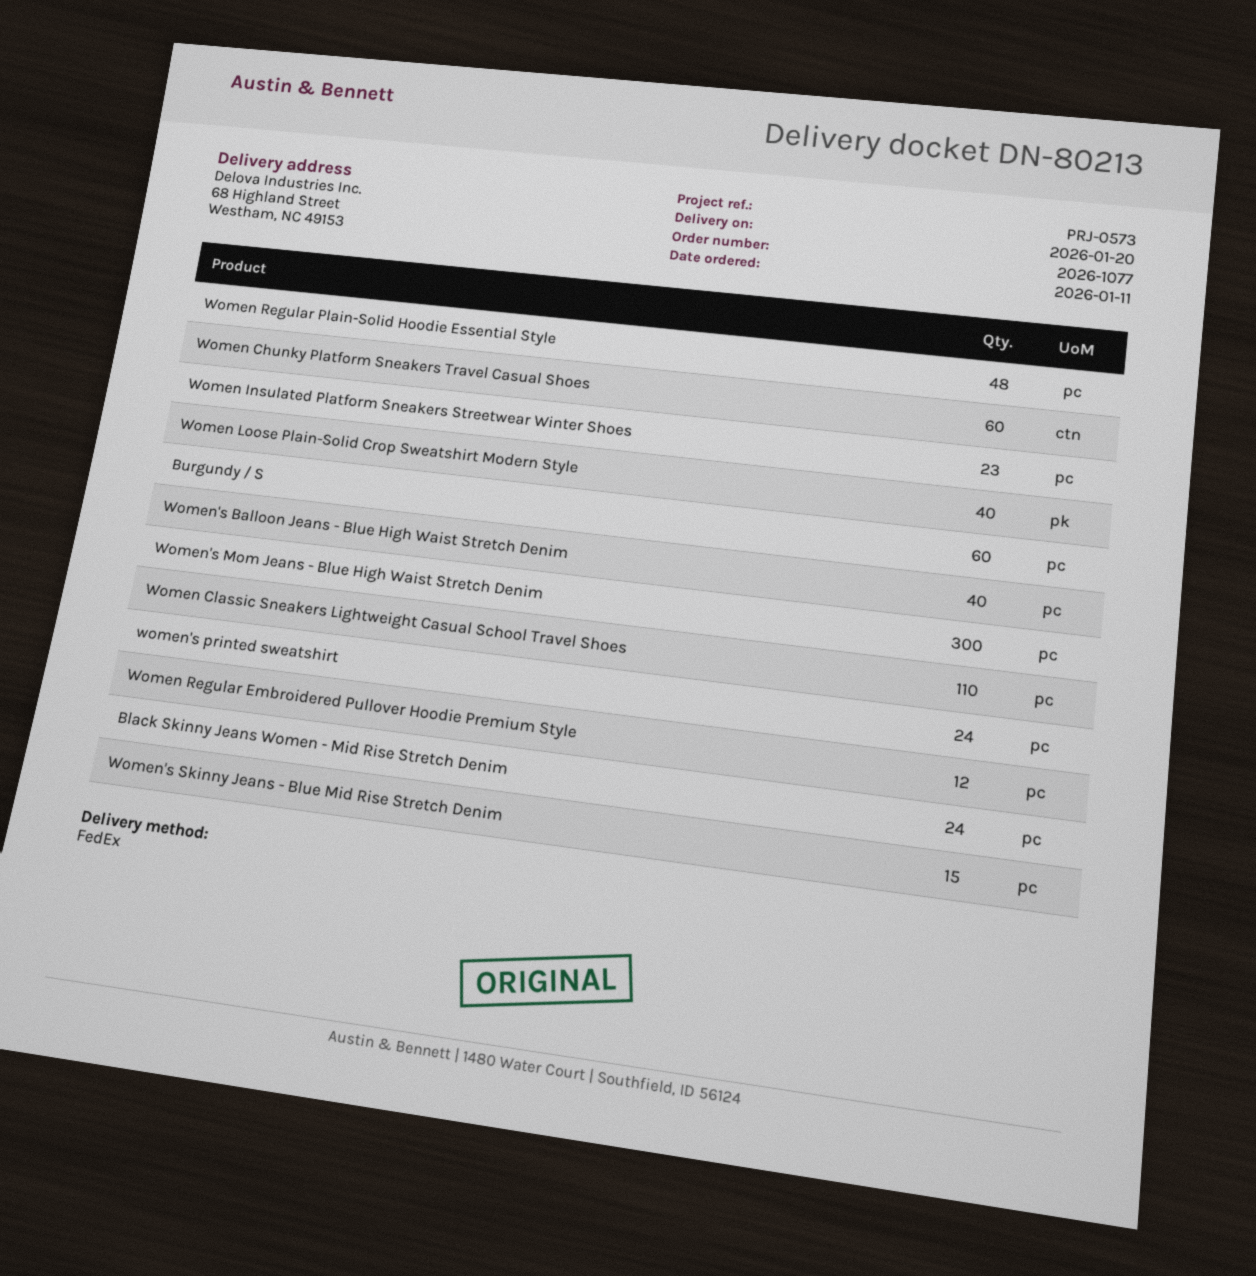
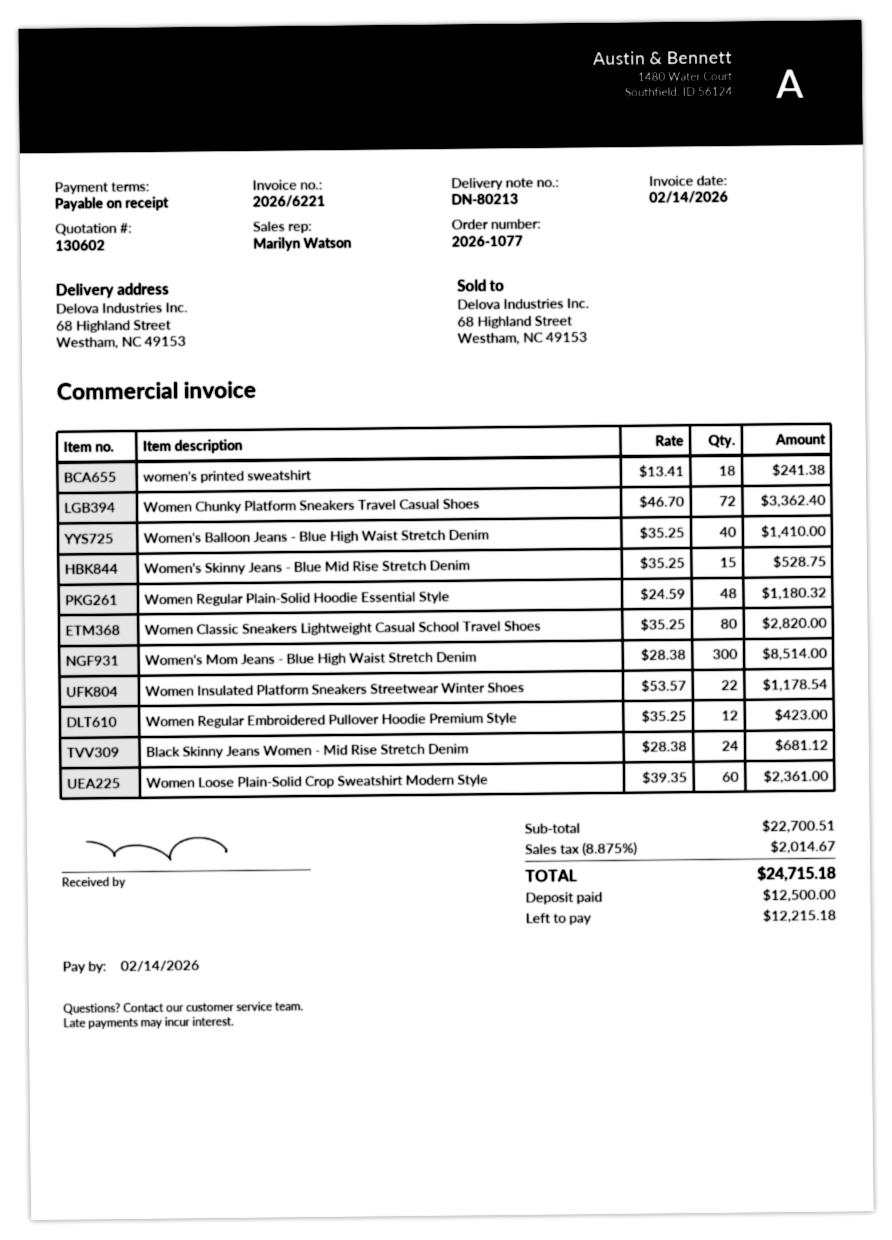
Women Chunky Platform Sneakers Travel Casual Shoes: 60 -> 72
Women Insulated Platform Sneakers Streetwear Winter Shoes: 23 -> 22
Women Loose Plain-Solid Crop Sweatshirt Modern Style: 40 -> 60
Burgundy / S: 60 -> none
Women Classic Sneakers Lightweight Casual School Travel Shoes: 110 -> 80
women's printed sweatshirt: 24 -> 18

